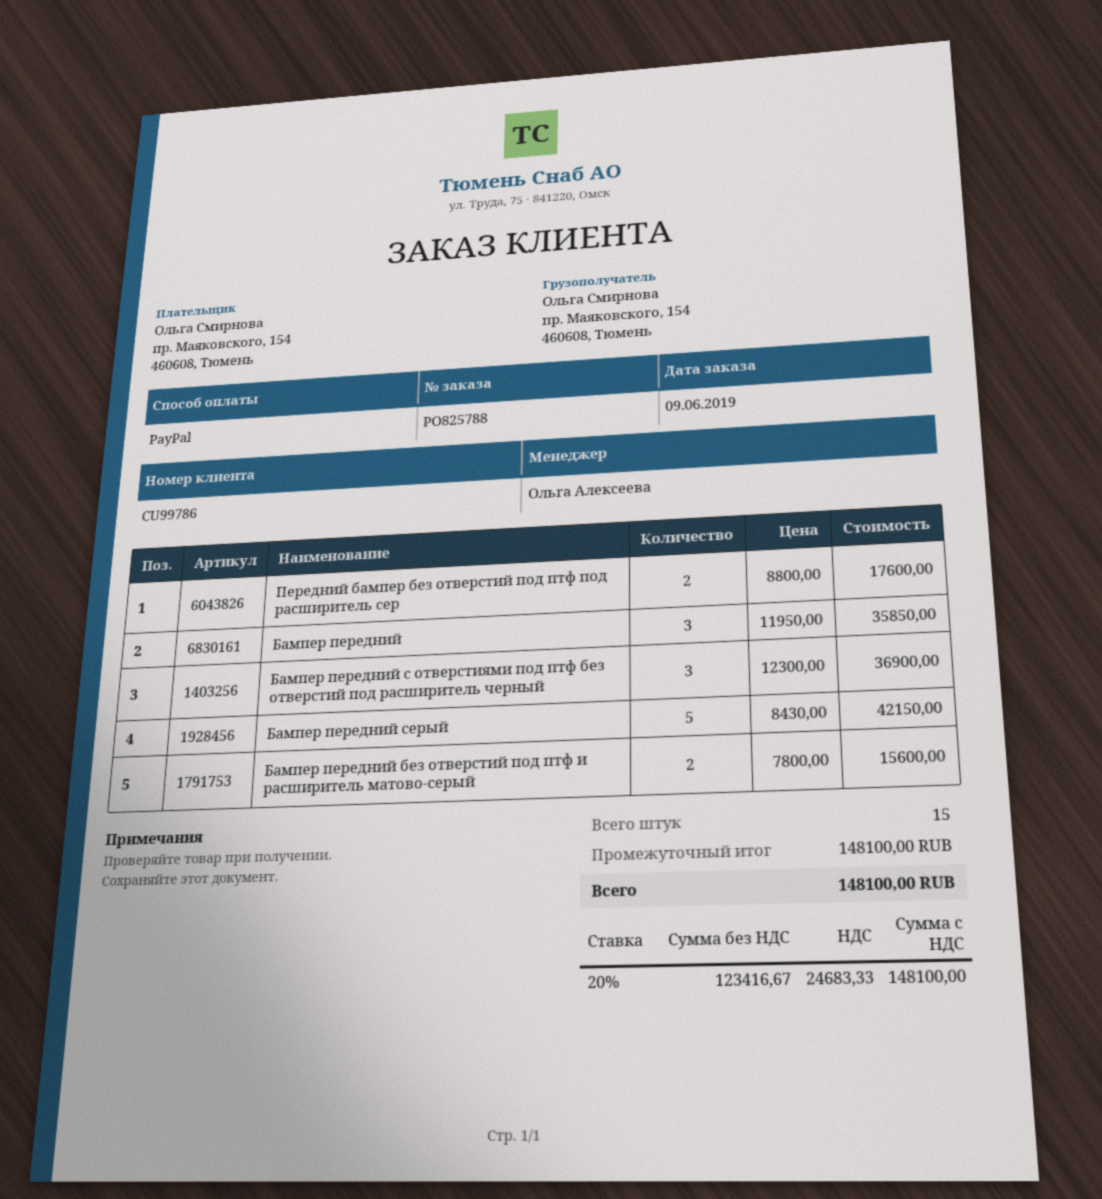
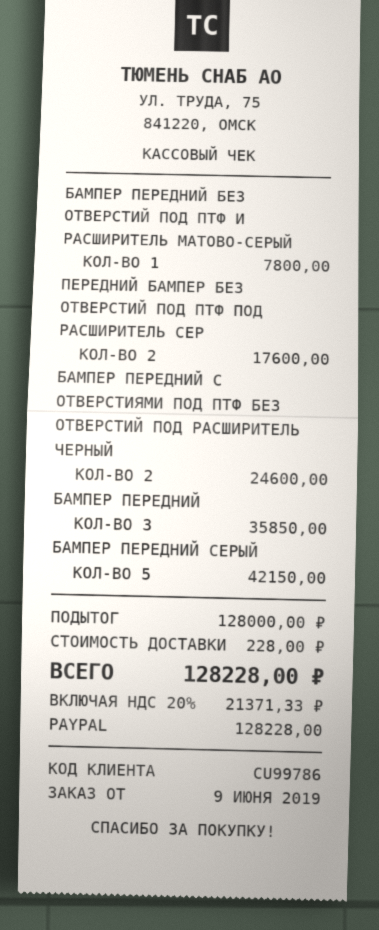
Бампер передний с отверстиями под птф без отверстий под расширитель черный: 3 for 36900.00 -> 2 for 24600.00
Бампер передний без отверстий под птф и расширитель матово-серый: 2 for 15600.00 -> 1 for 7800.00
subtotal: 148100.00 -> 128000.00
shipping: none -> 228.00
tax: 20% = 24683.33 -> 20% = 21371.33
total: 148100.00 -> 128228.00

